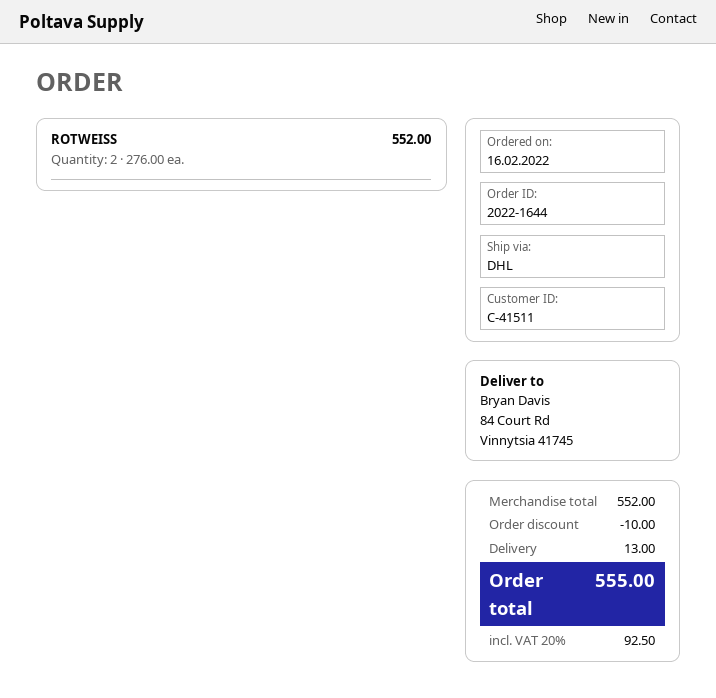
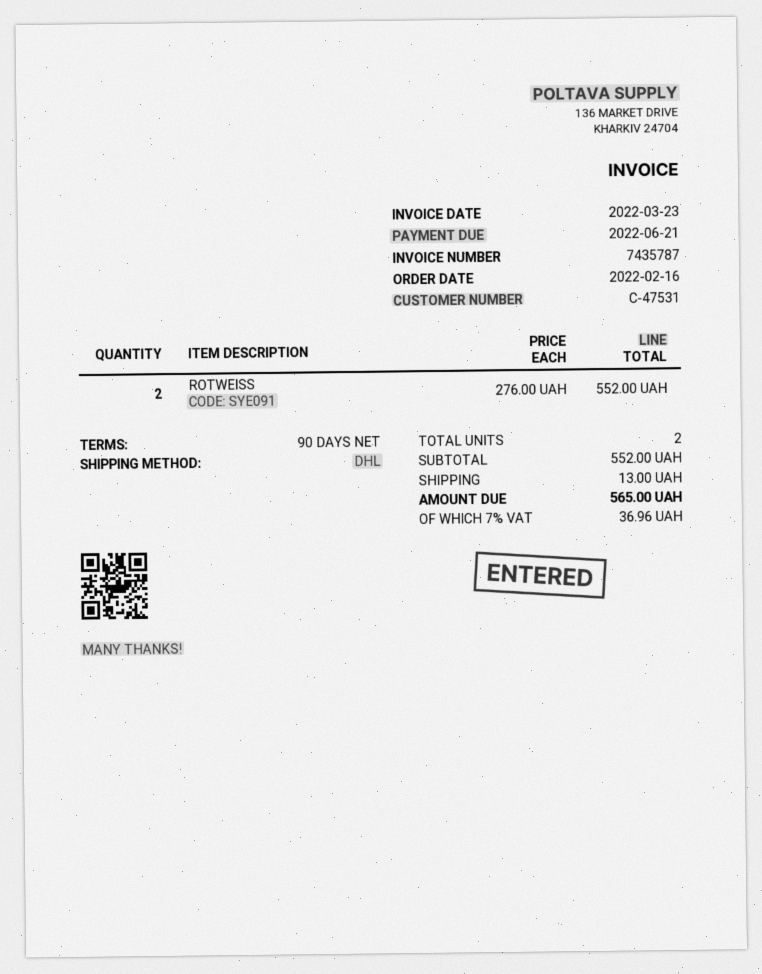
customer number: C-41511 -> C-47531
discount: 10.00 -> none
tax: 20% = 92.50 -> 7% = 36.96
total: 555.00 -> 565.00

